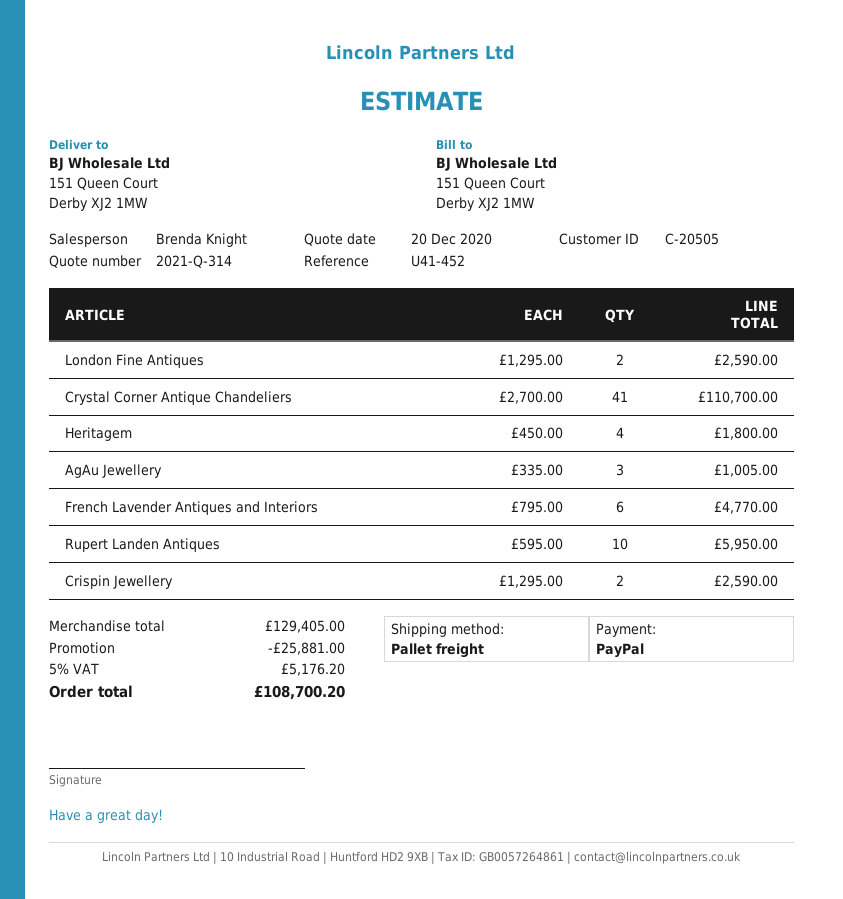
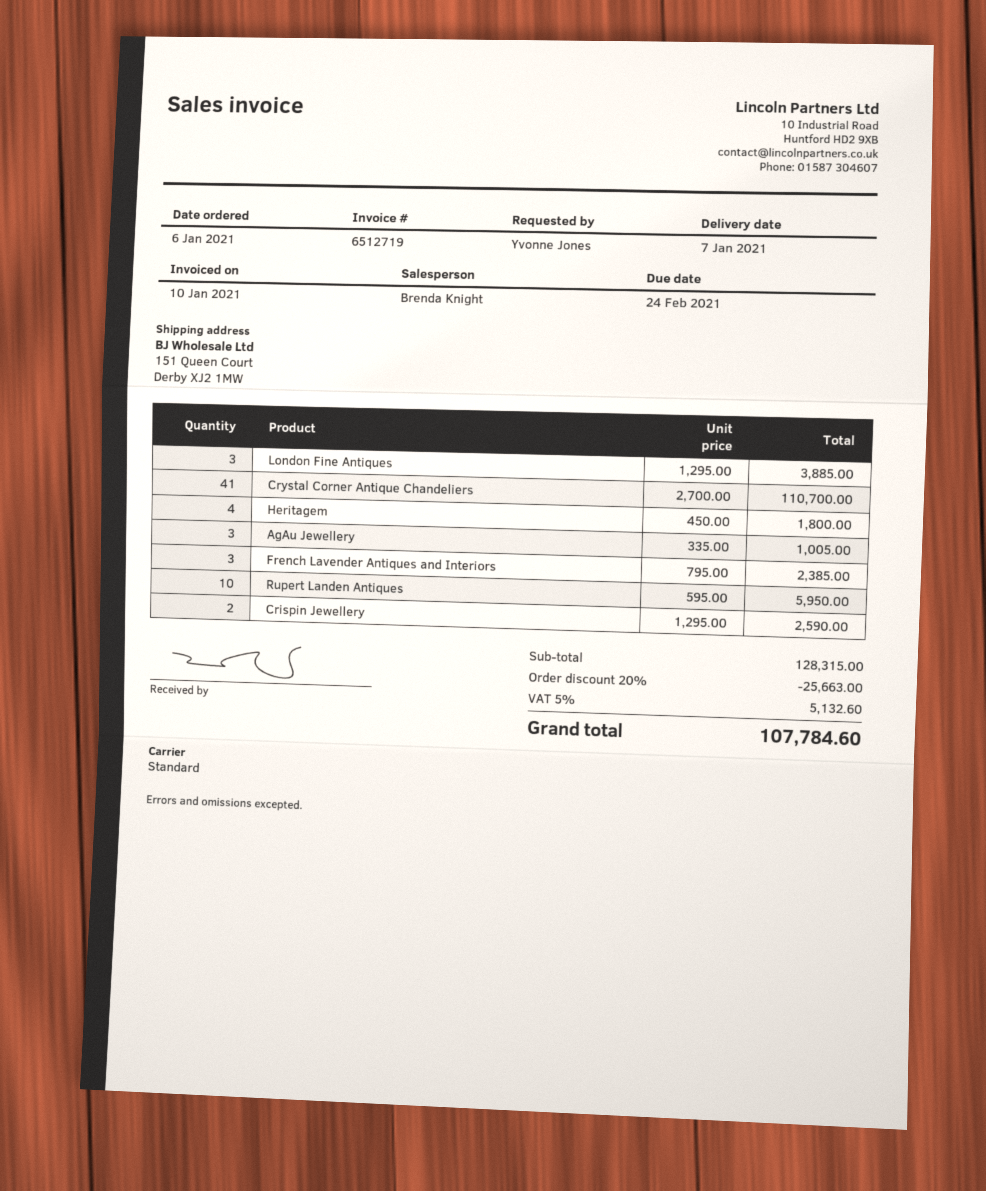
shipping method: pallet freight -> standard
London Fine Antiques: 2 x 1295.00 = 2590.00 -> 3 x 1295.00 = 3885.00
French Lavender Antiques and Interiors: 6 x 795.00 = 4770.00 -> 3 x 795.00 = 2385.00
subtotal: 129405.00 -> 128315.00
discount: 25881.00 -> 25663.00
tax: 5% = 5176.20 -> 5% = 5132.60
total: 108700.20 -> 107784.60

